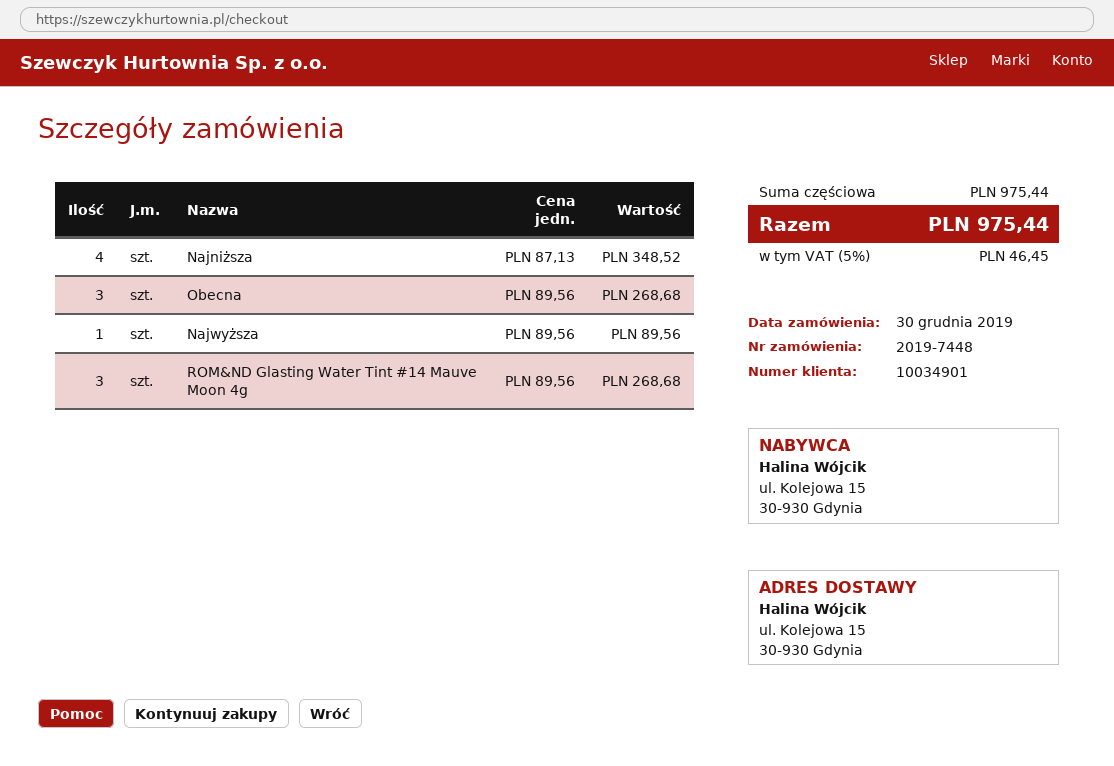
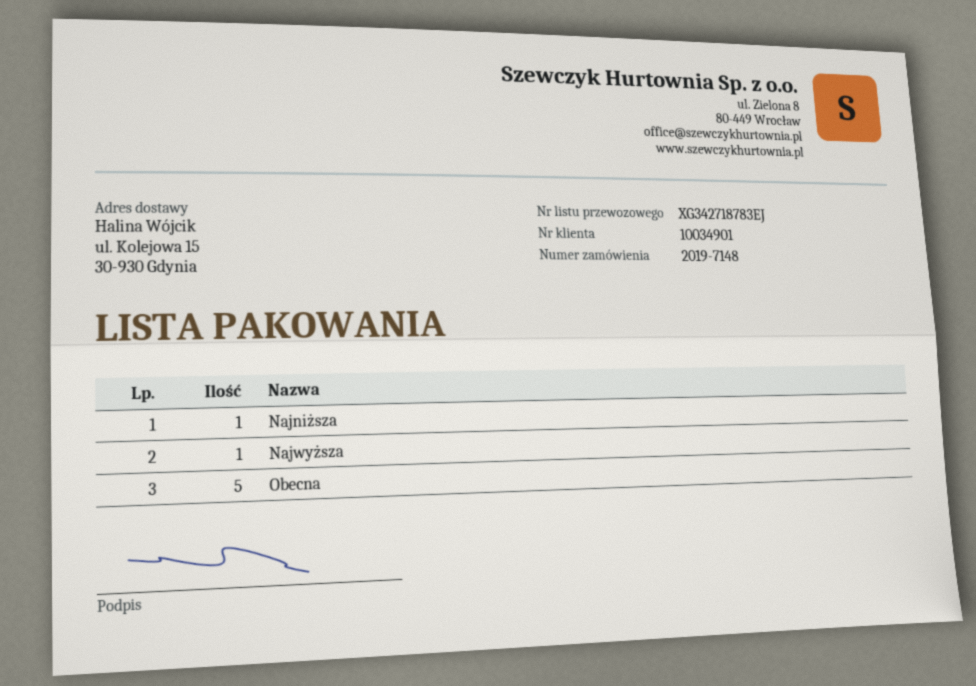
order number: 2019-7448 -> 2019-7148
Najniższa: 4 -> 1
Obecna: 3 -> 5
ROM&ND Glasting Water Tint #14 Mauve Moon 4g: 3 -> none

